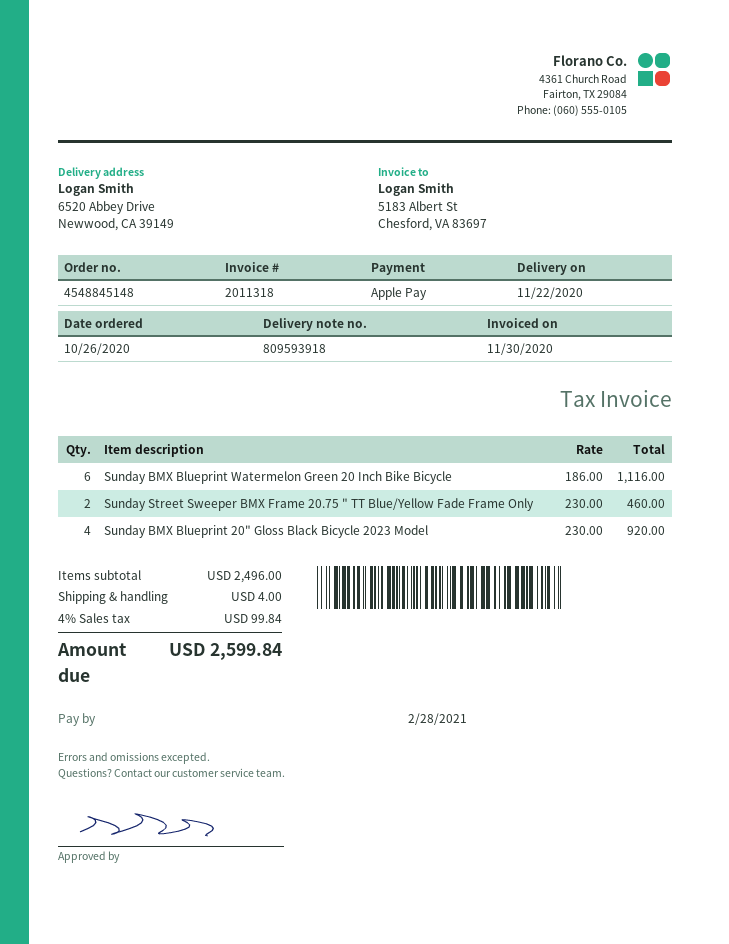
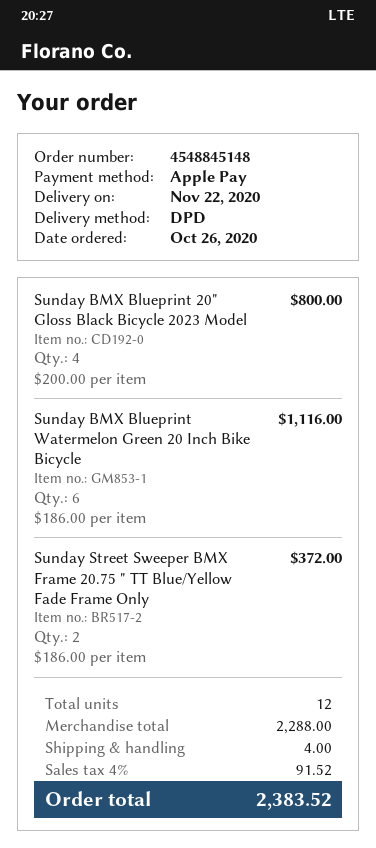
Sunday Street Sweeper BMX Frame 20.75 " TT Blue/Yellow Fade Frame Only: 2 x 230.00 = 460.00 -> 2 x 186.00 = 372.00
Sunday BMX Blueprint 20" Gloss Black Bicycle 2023 Model: 4 x 230.00 = 920.00 -> 4 x 200.00 = 800.00
subtotal: 2496.00 -> 2288.00
tax: 4% = 99.84 -> 4% = 91.52
total: 2599.84 -> 2383.52

